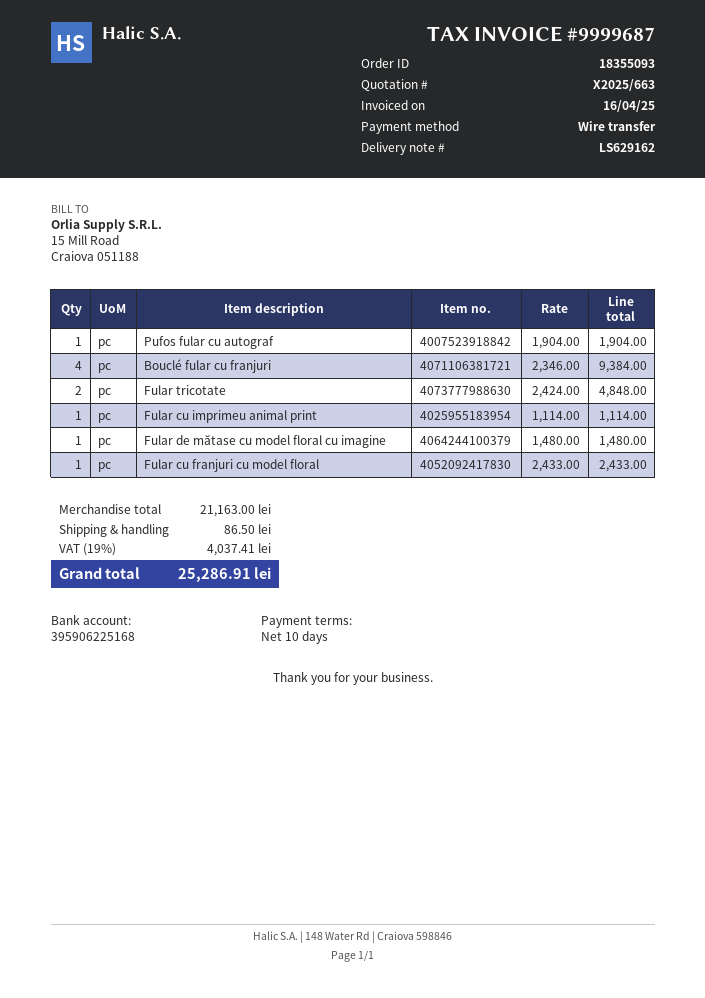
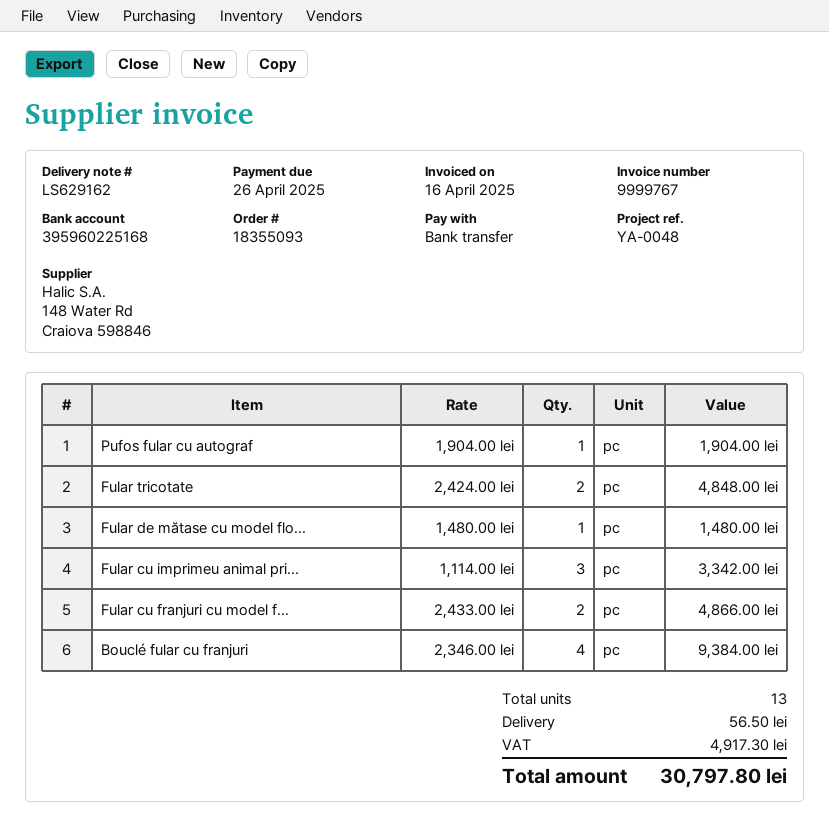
invoice number: 9999687 -> 9999767
bank account: 395906225168 -> 395960225168
Fular cu imprimeu animal print: 1 x 1114.00 = 1114.00 -> 3 x 1114.00 = 3342.00
Fular cu franjuri cu model floral: 1 x 2433.00 = 2433.00 -> 2 x 2433.00 = 4866.00
shipping: 86.50 -> 56.50
tax: 4037.41 -> 4917.30
total: 25286.91 -> 30797.80

